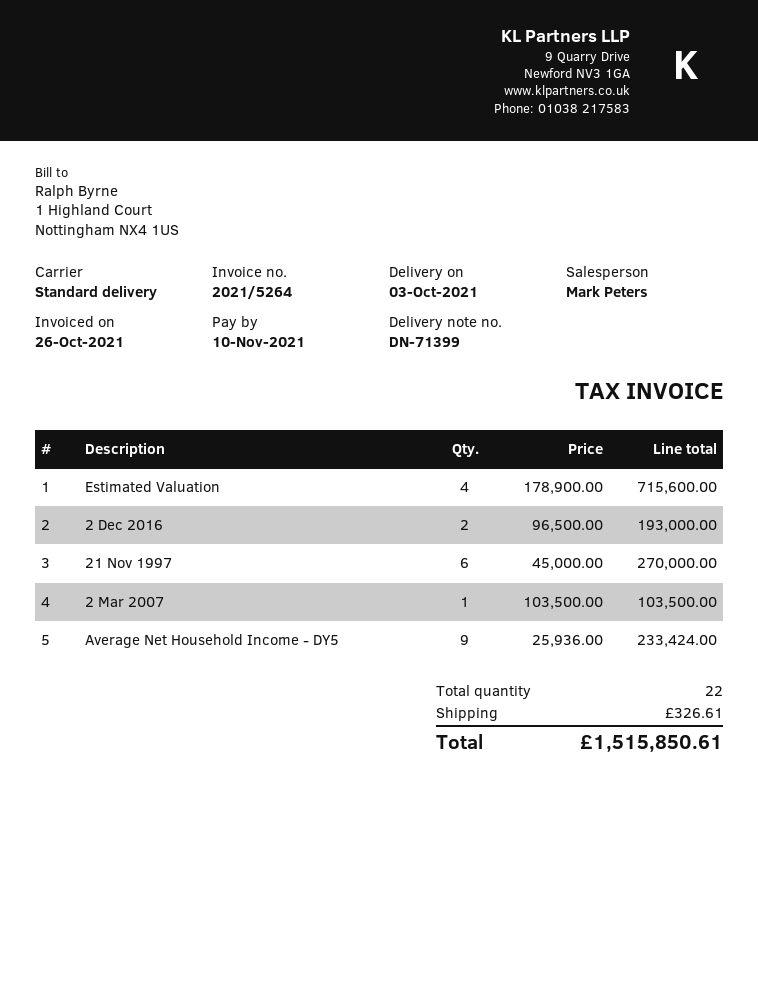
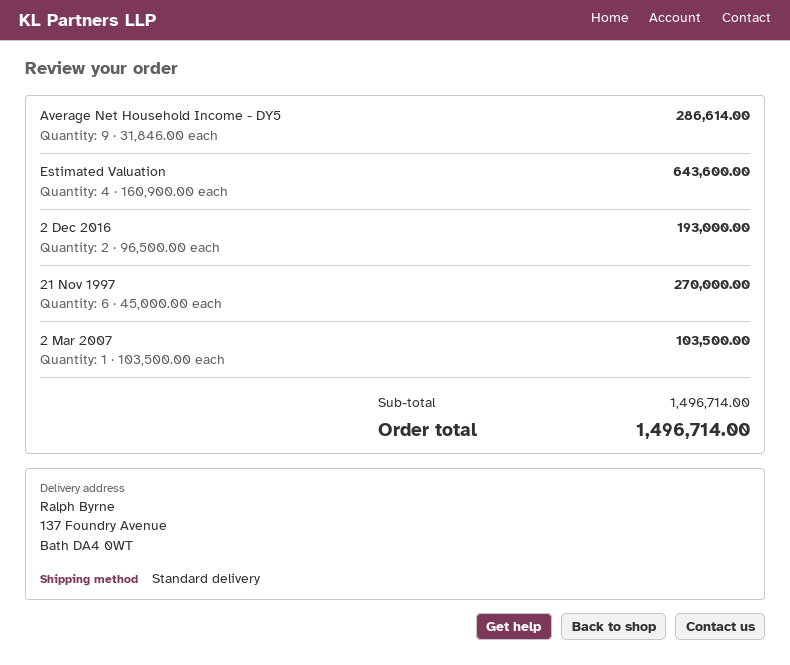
Estimated Valuation: 4 x 178900.00 = 715600.00 -> 4 x 160900.00 = 643600.00
Average Net Household Income - DY5: 9 x 25936.00 = 233424.00 -> 9 x 31846.00 = 286614.00
shipping: 326.61 -> none
total: 1515850.61 -> 1496714.00

